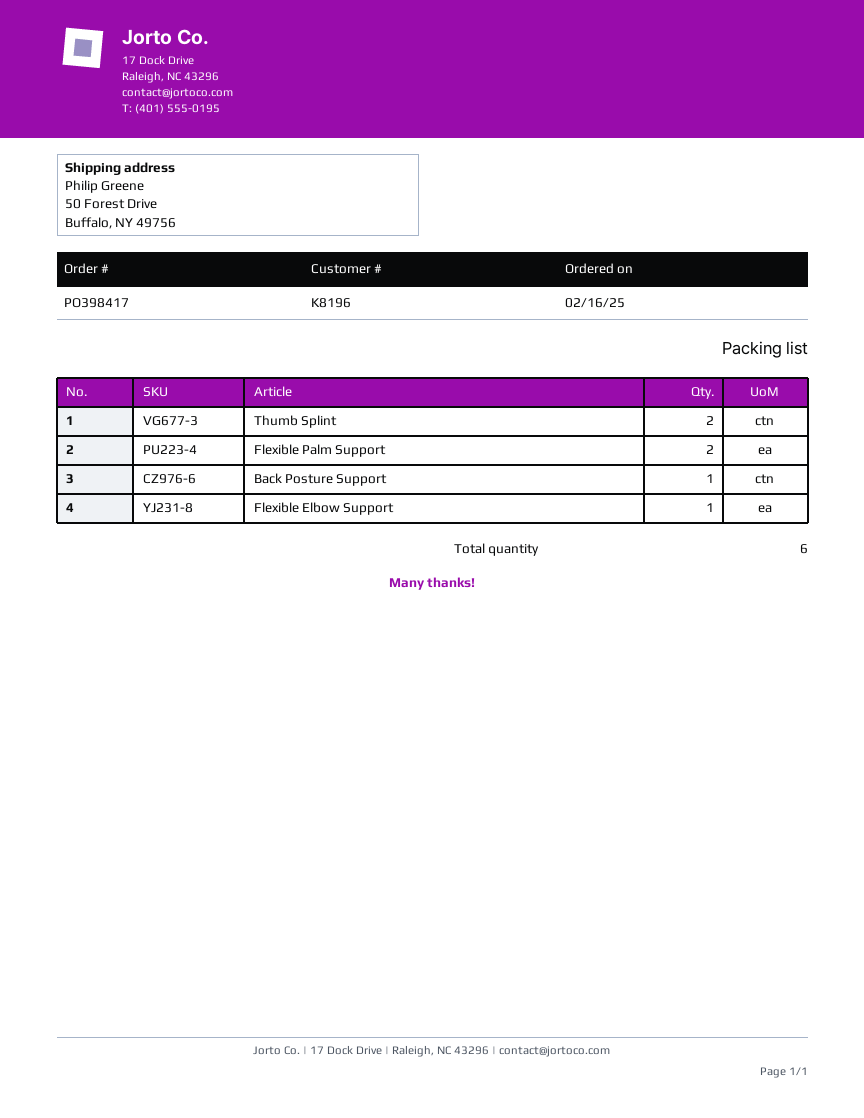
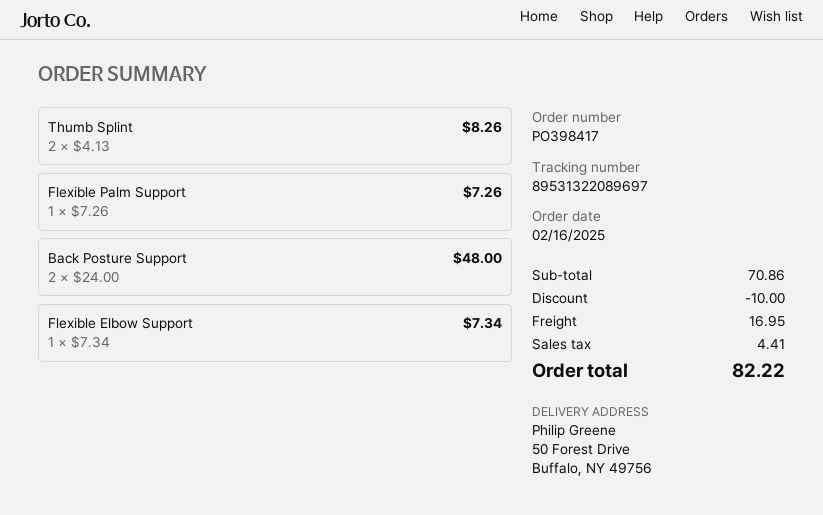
Flexible Palm Support: 2 -> 1
Back Posture Support: 1 -> 2

